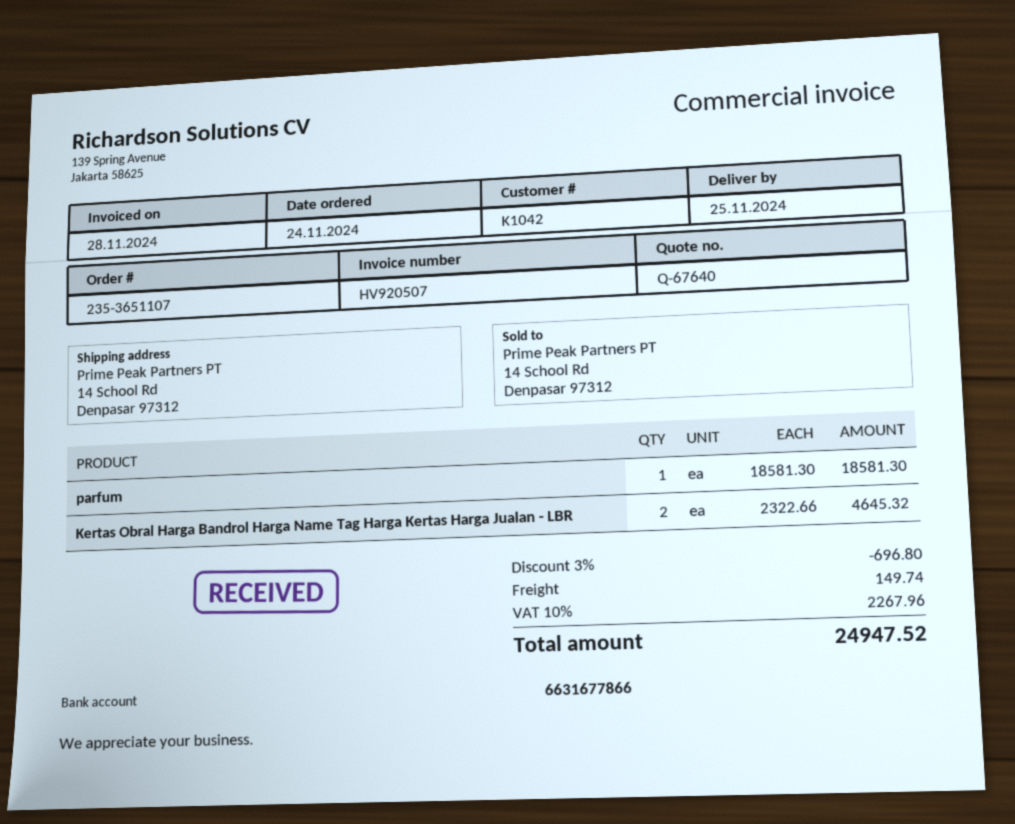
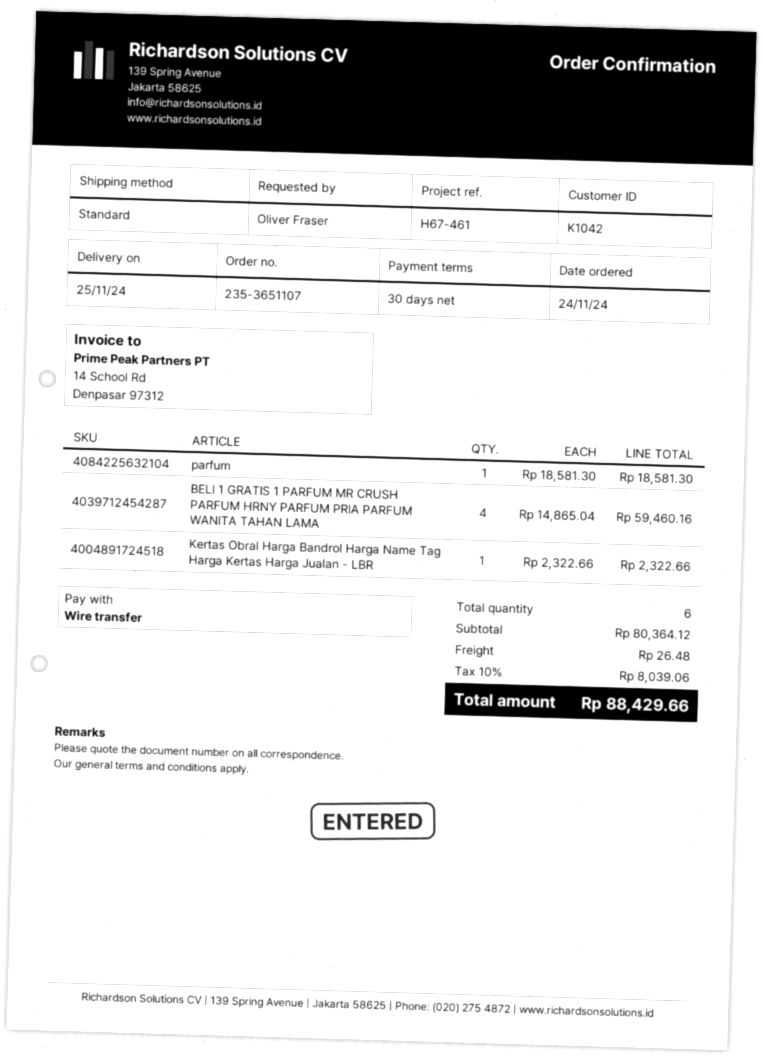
Kertas Obral Harga Bandrol Harga Name Tag Harga Kertas Harga Jualan - LBR: 2 x 2322.66 = 4645.32 -> 1 x 2322.66 = 2322.66
BELI 1 GRATIS 1 PARFUM MR CRUSH PARFUM HRNY PARFUM PRIA PARFUM WANITA TAHAN LAMA: none -> 4 x 14865.04 = 59460.16
discount: 3% = 696.80 -> none
shipping: 149.74 -> 26.48
tax: 10% = 2267.96 -> 10% = 8039.06
total: 24947.52 -> 88429.66

